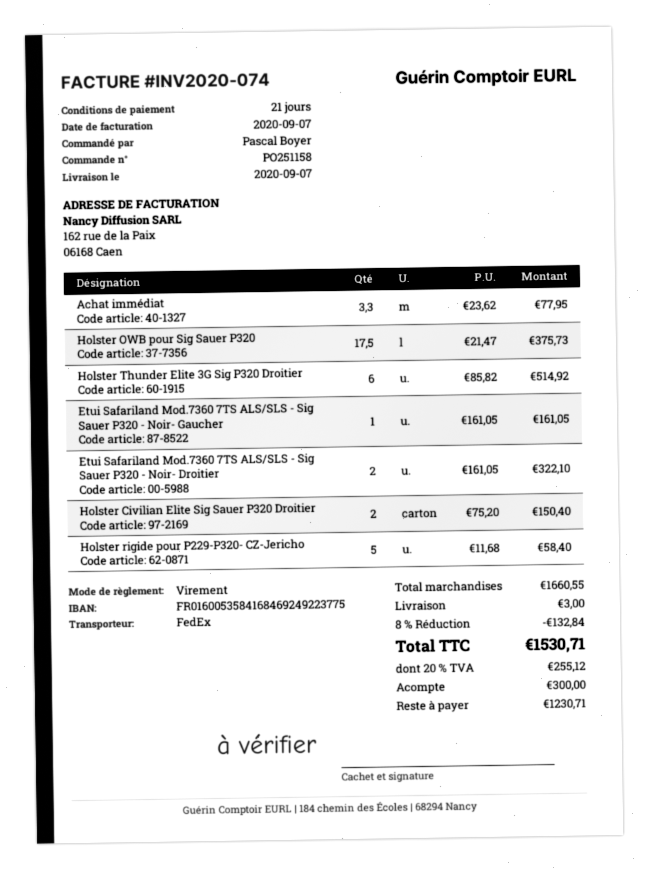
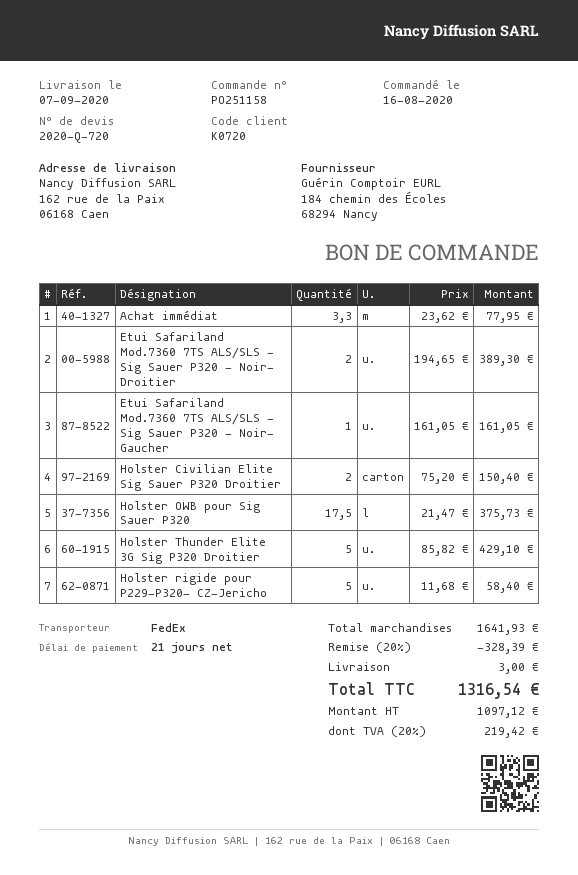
Holster Thunder Elite 3G Sig P320 Droitier: 6 x 85.82 = 514.92 -> 5 x 85.82 = 429.10
Etui Safariland Mod.7360 7TS ALS/SLS - Sig Sauer P320 - Noir- Droitier: 2 x 161.05 = 322.10 -> 2 x 194.65 = 389.30
subtotal: 1660.55 -> 1641.93
discount: 8% = 132.84 -> 20% = 328.39
tax: 20% = 255.12 -> 20% = 219.42
total: 1530.71 -> 1316.54

